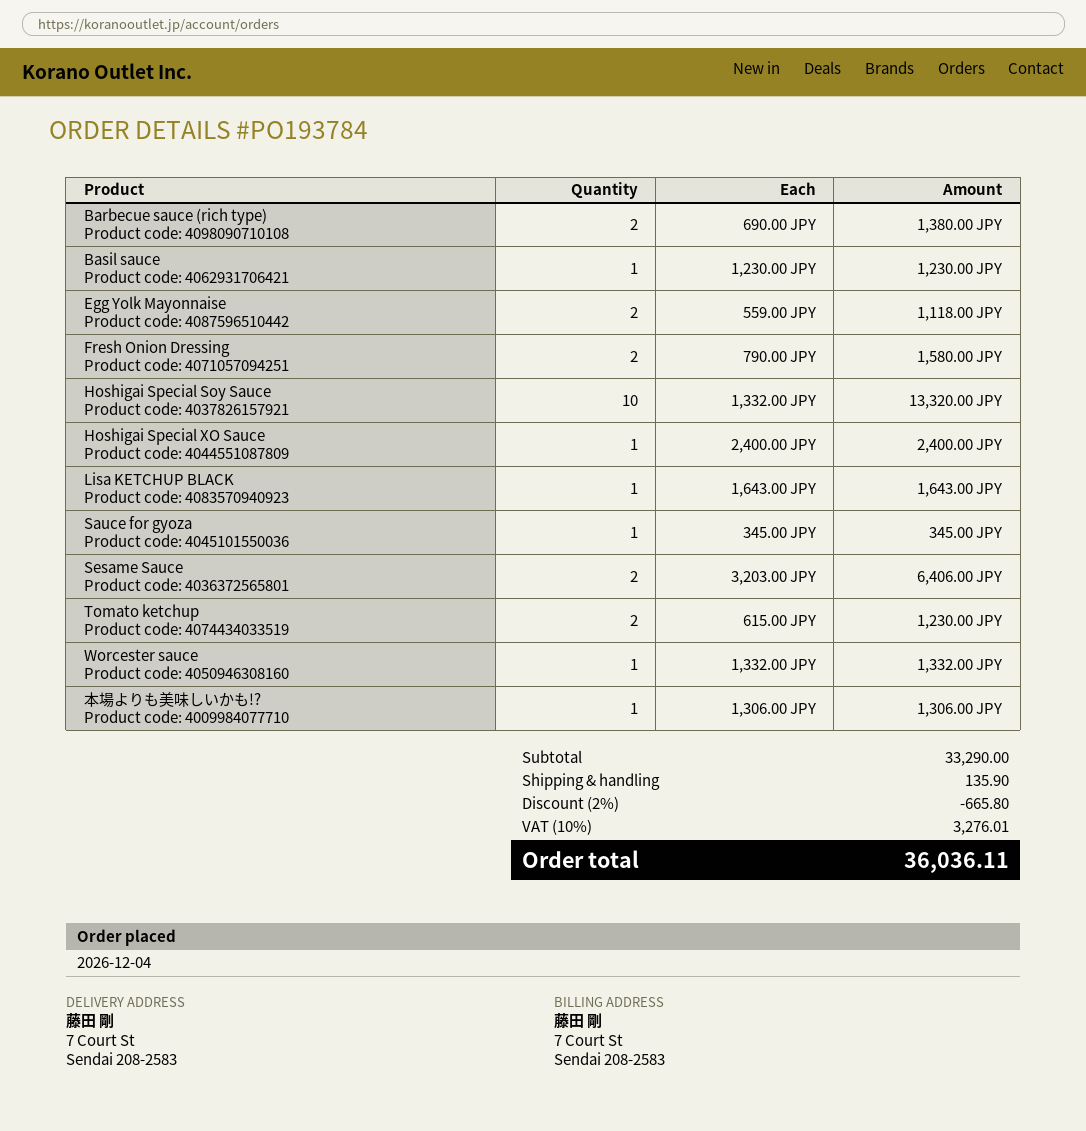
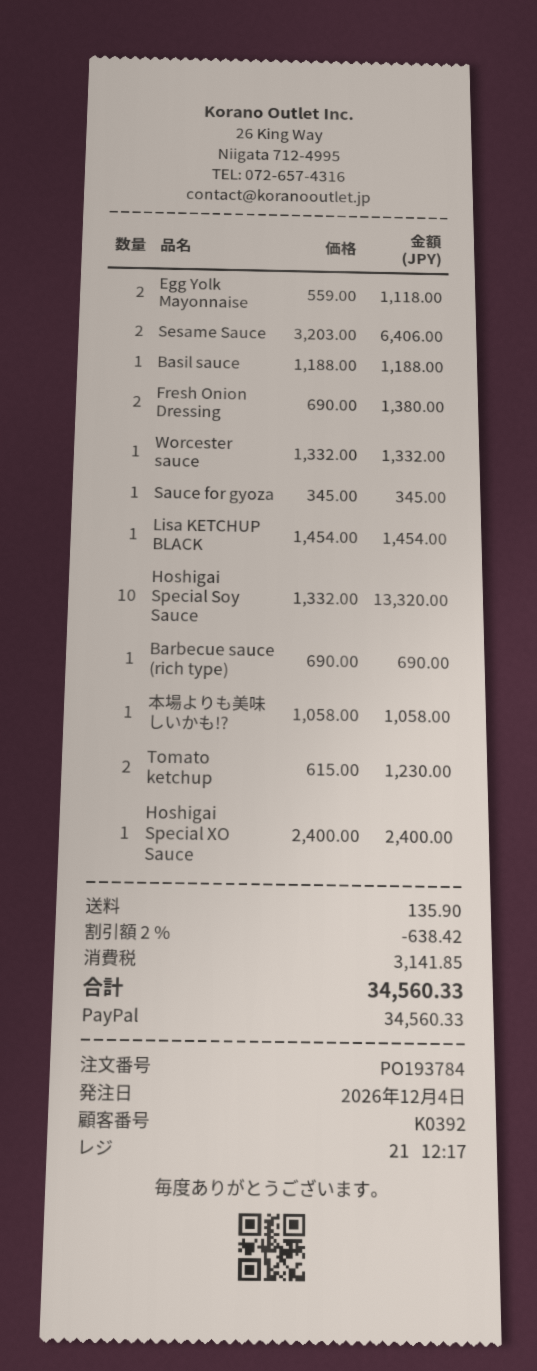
Barbecue sauce (rich type): 2 x 690.00 = 1380.00 -> 1 x 690.00 = 690.00
Basil sauce: 1 x 1230.00 = 1230.00 -> 1 x 1188.00 = 1188.00
Fresh Onion Dressing: 2 x 790.00 = 1580.00 -> 2 x 690.00 = 1380.00
Lisa KETCHUP BLACK: 1 x 1643.00 = 1643.00 -> 1 x 1454.00 = 1454.00
本場よりも美味しいかも!?: 1 x 1306.00 = 1306.00 -> 1 x 1058.00 = 1058.00
discount: 2% = 665.80 -> 2% = 638.42
tax: 3276.01 -> 3141.85
total: 36036.11 -> 34560.33

